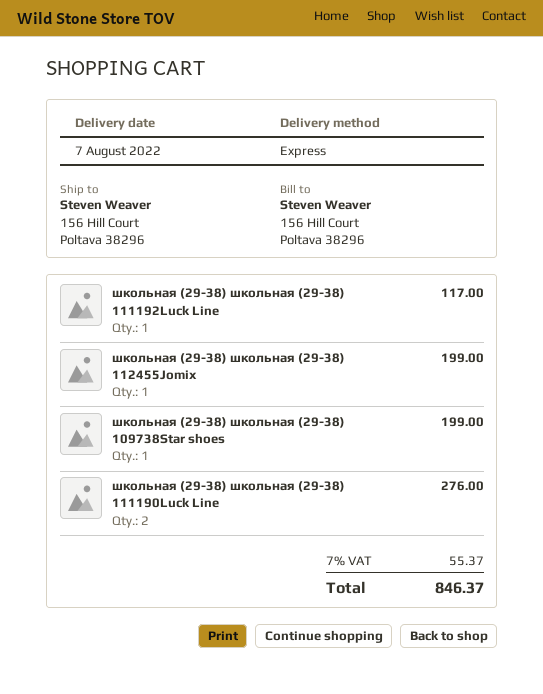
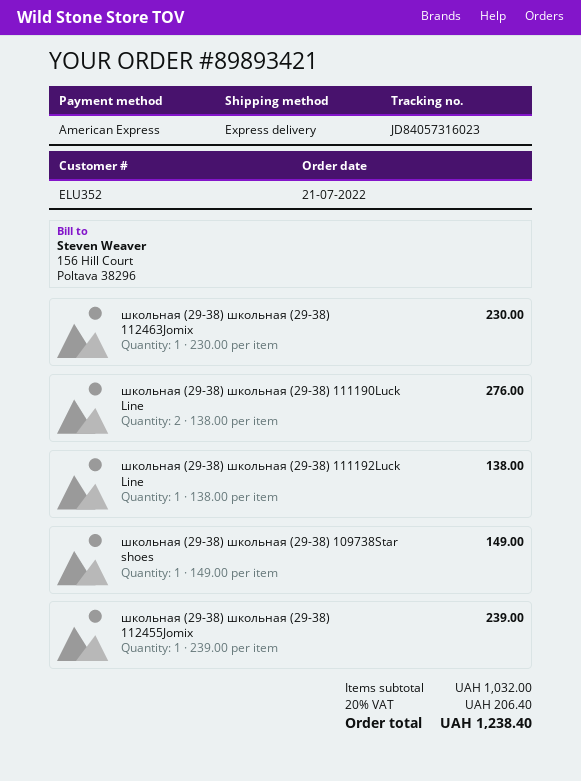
школьная (29-38) школьная (29-38) 111192Luck Line: 1 for 117.00 -> 1 for 138.00
школьная (29-38) школьная (29-38) 112455Jomix: 1 for 199.00 -> 1 for 239.00
школьная (29-38) школьная (29-38) 109738Star shoes: 1 for 199.00 -> 1 for 149.00
школьная (29-38) школьная (29-38) 112463Jomix: none -> 1 for 230.00
tax: 7% = 55.37 -> 20% = 206.40
total: 846.37 -> 1238.40

